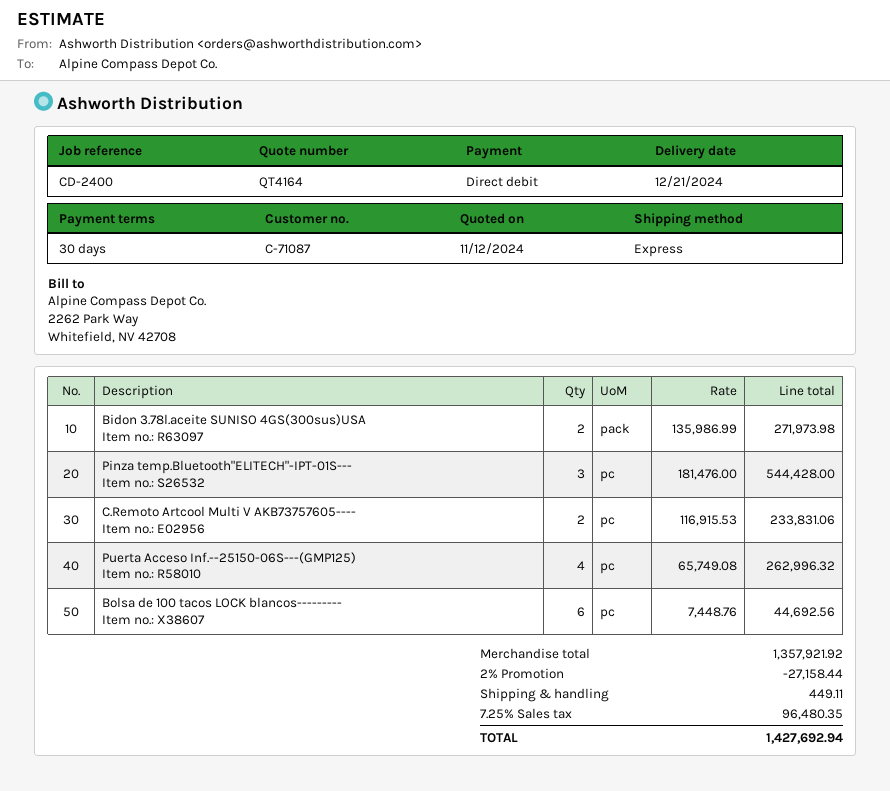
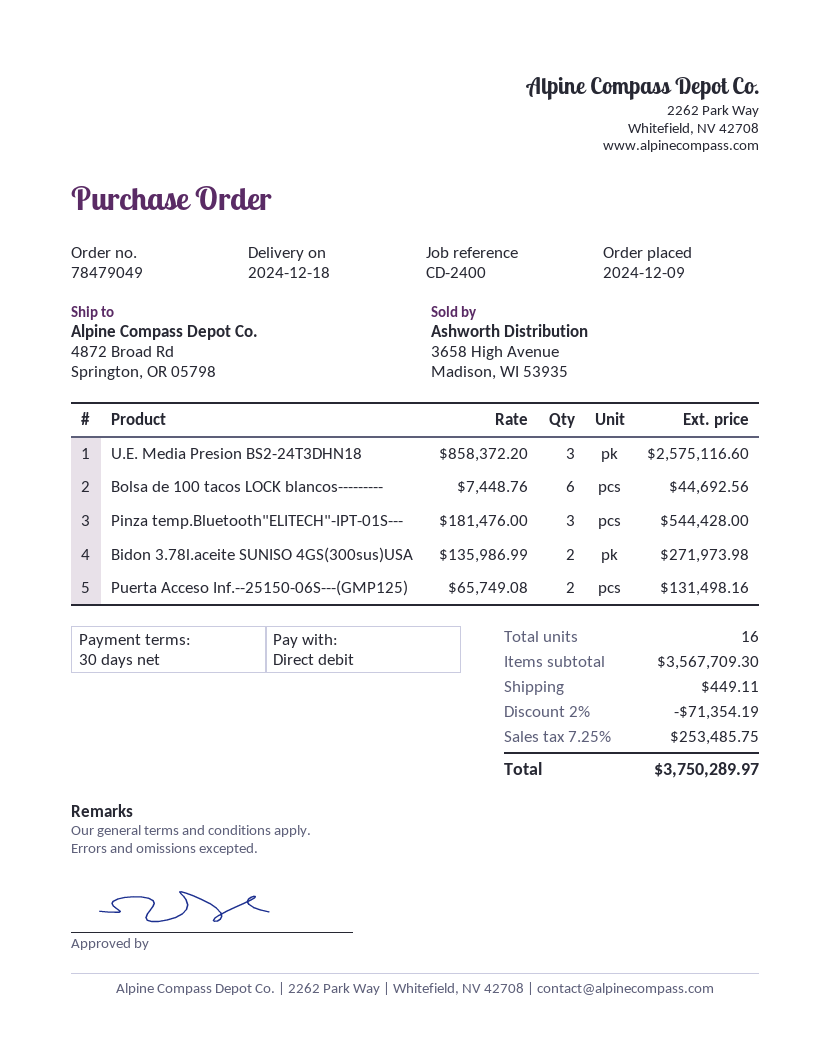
delivery date: 2024-12-21 -> 2024-12-18
C.Remoto Artcool Multi V AKB73757605----: 2 x 116915.53 = 233831.06 -> none
Puerta Acceso Inf.--25150-06S---(GMP125): 4 x 65749.08 = 262996.32 -> 2 x 65749.08 = 131498.16
U.E. Media Presion BS2-24T3DHN18: none -> 3 x 858372.20 = 2575116.60
subtotal: 1357921.92 -> 3567709.30
discount: 2% = 27158.44 -> 2% = 71354.19
tax: 7.25% = 96480.35 -> 7.25% = 253485.75
total: 1427692.94 -> 3750289.97

